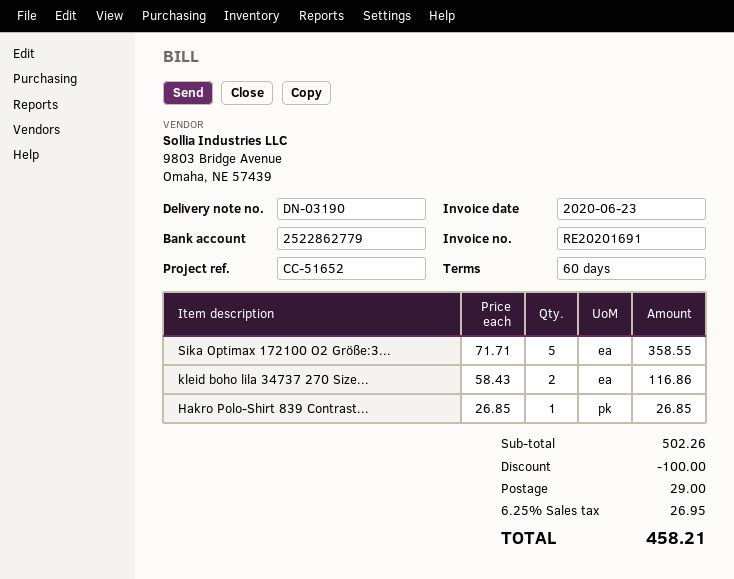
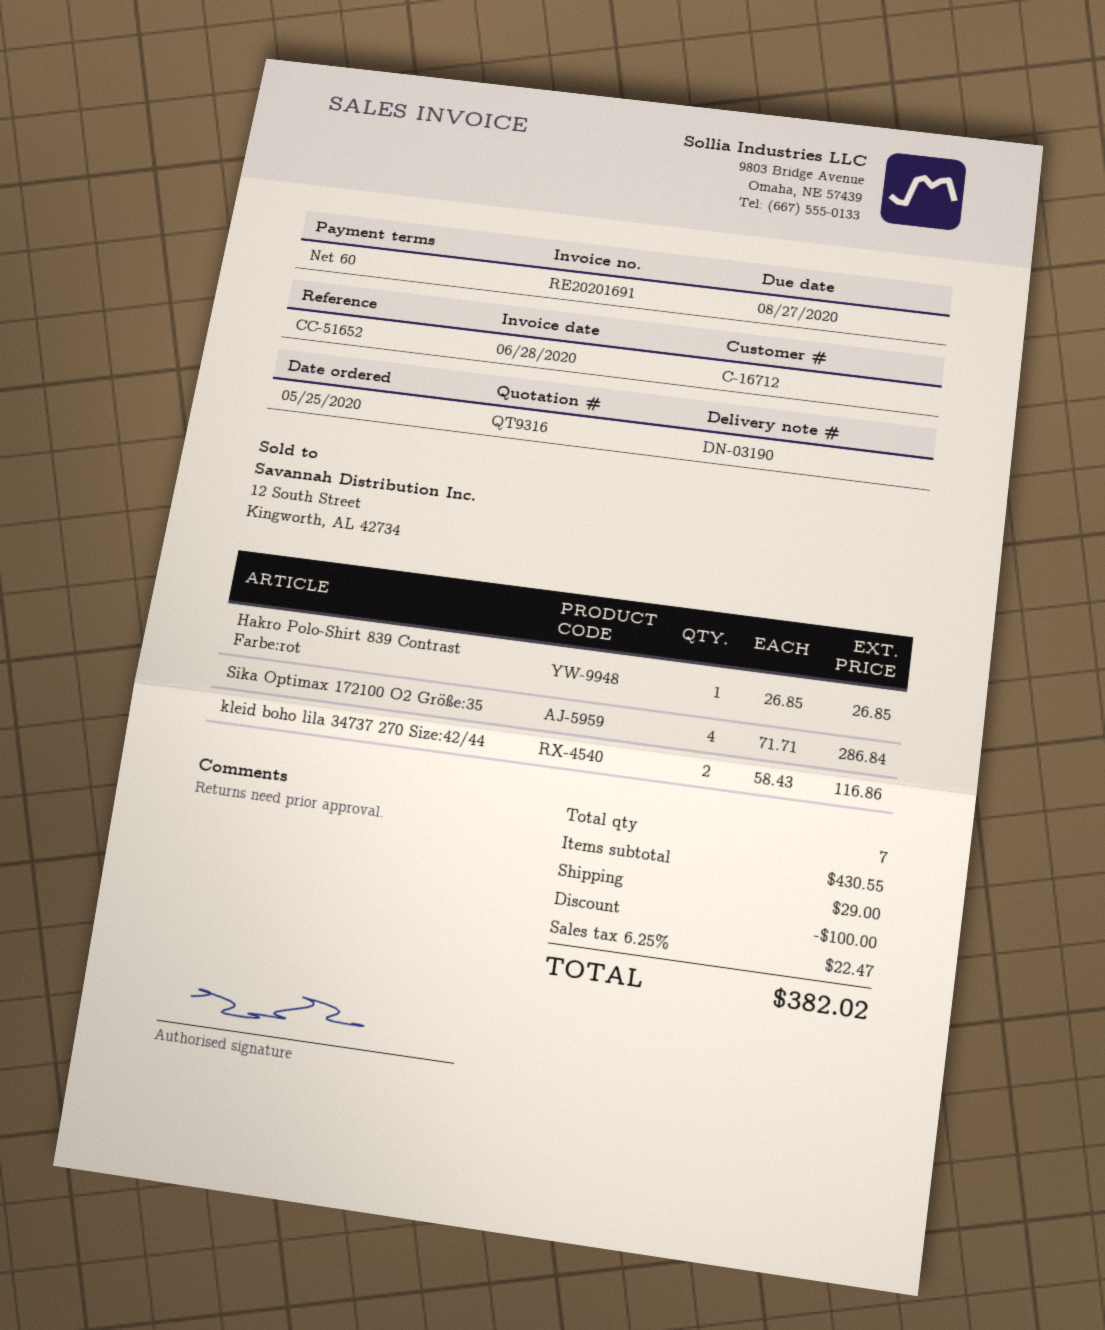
invoice date: 2020-06-23 -> 2020-06-28
Sika Optimax 172100 O2 Größe:3...: 5 x 71.71 = 358.55 -> 4 x 71.71 = 286.84
subtotal: 502.26 -> 430.55
tax: 6.25% = 26.95 -> 6.25% = 22.47
total: 458.21 -> 382.02

